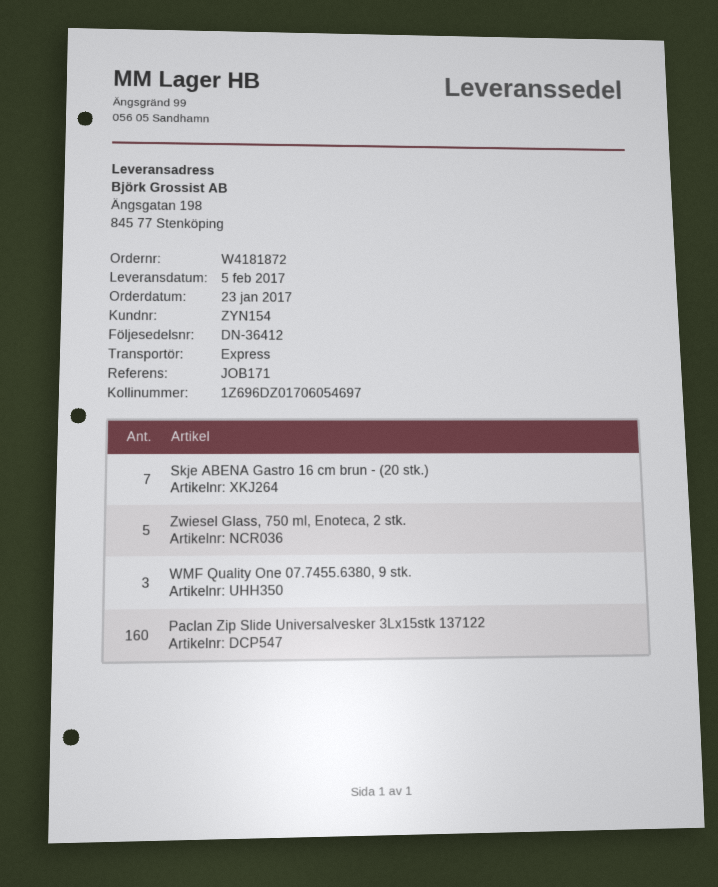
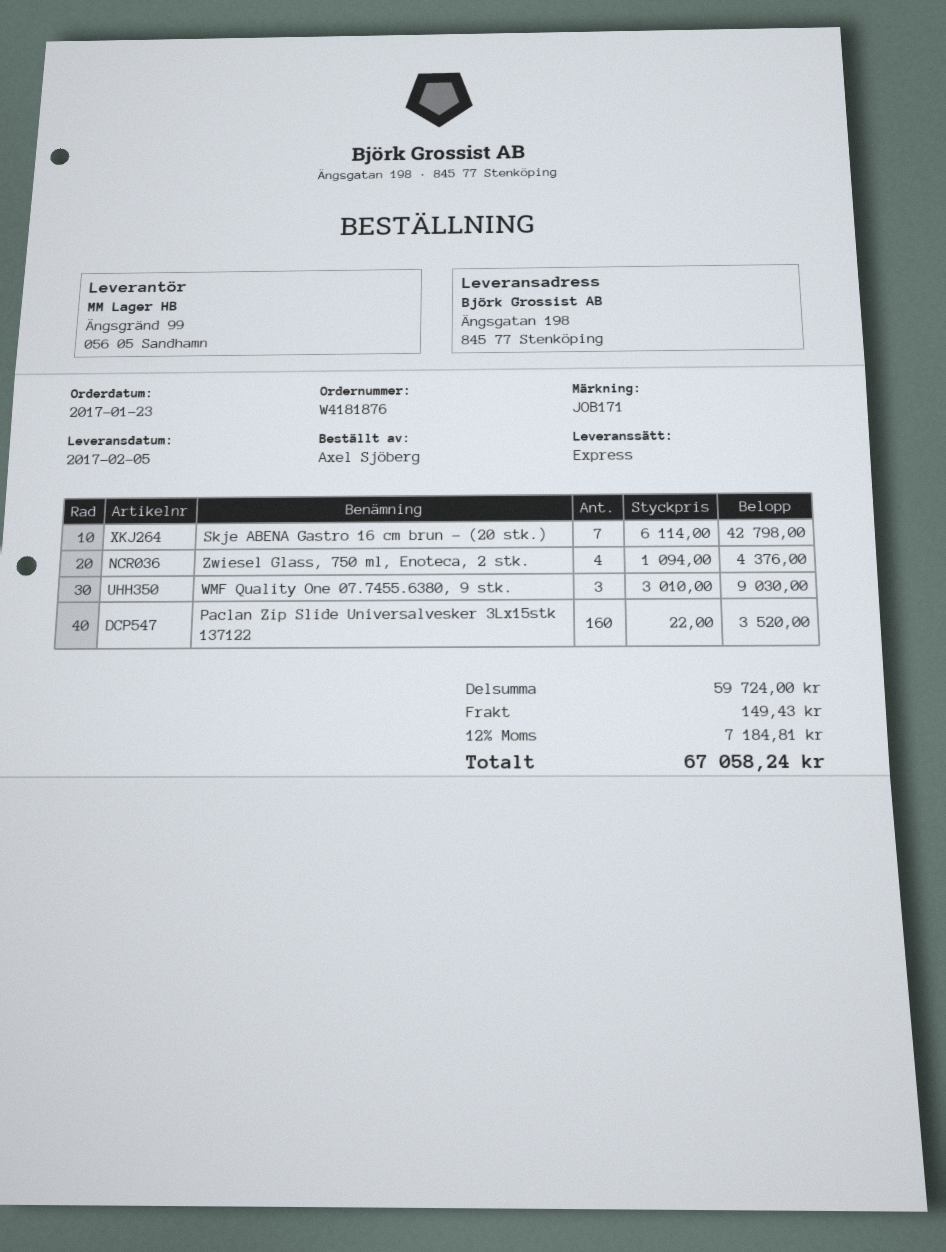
order number: W4181872 -> W4181876
Zwiesel Glass, 750 ml, Enoteca, 2 stk.: 5 -> 4

